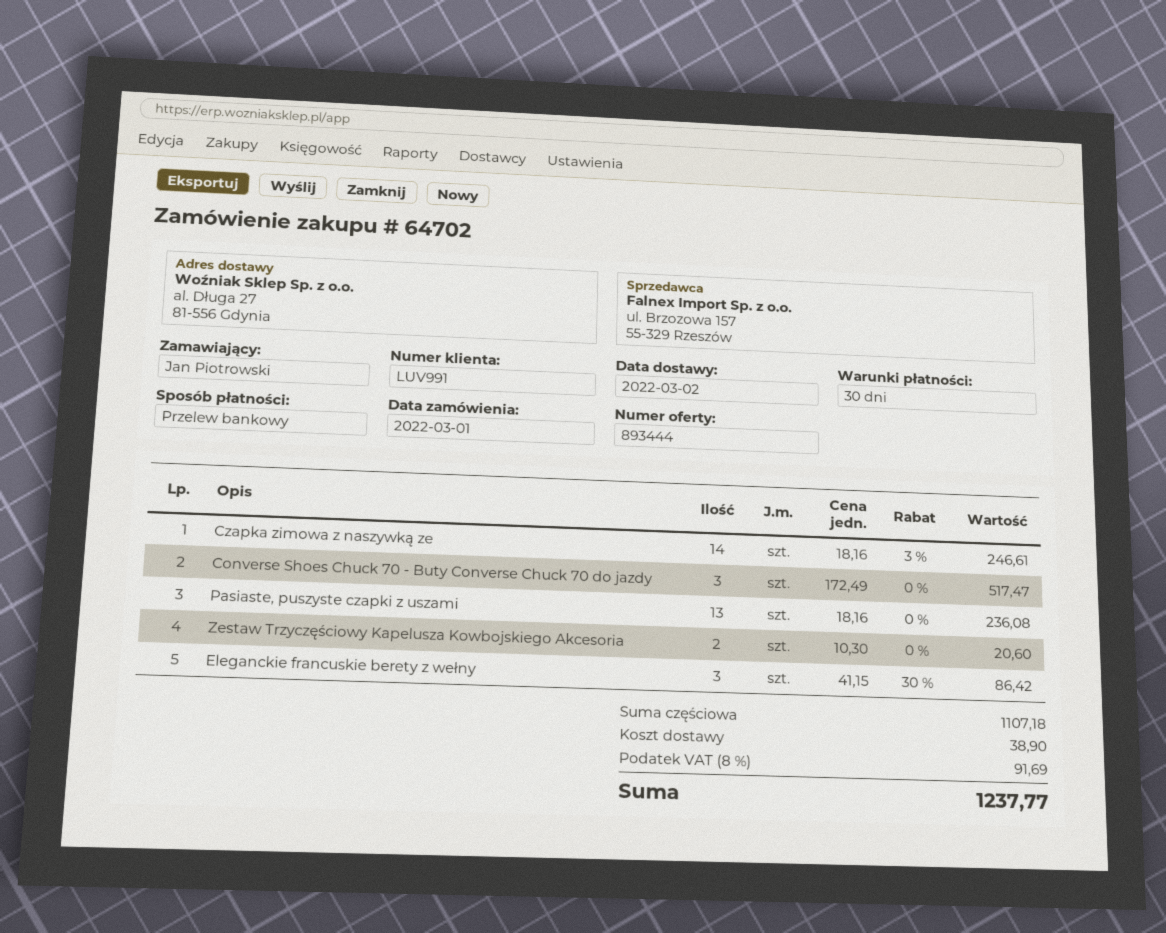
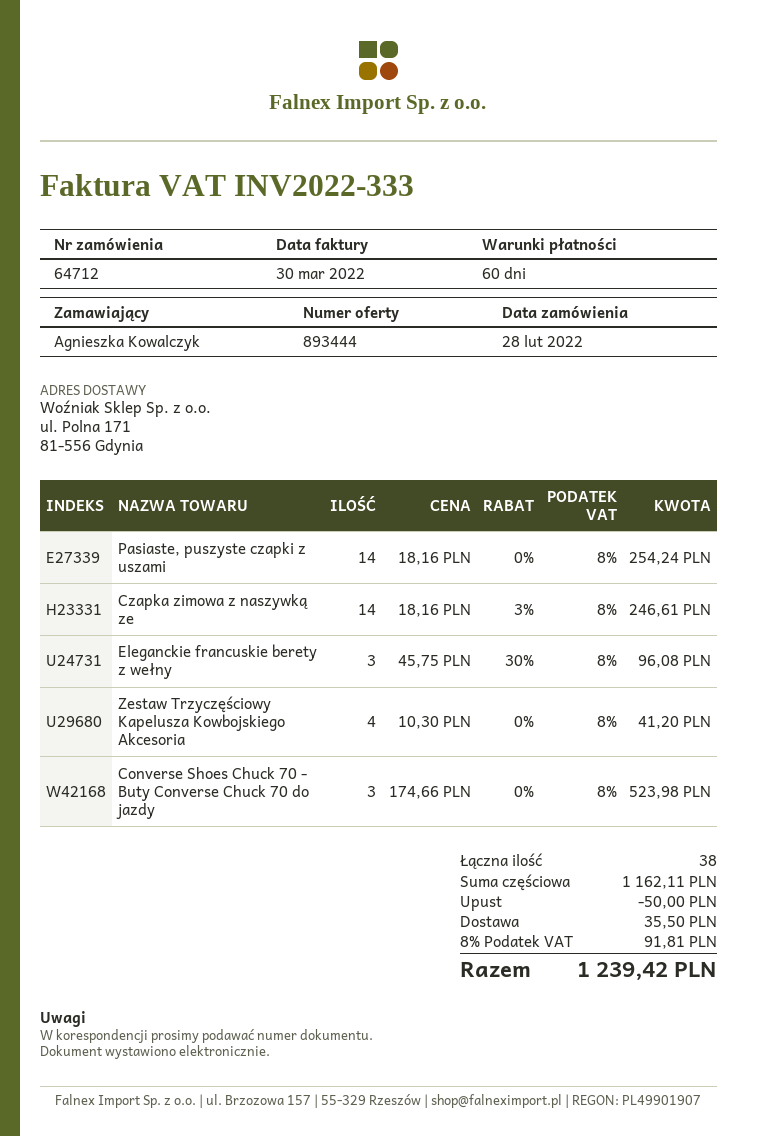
order number: 64702 -> 64712
order date: 2022-03-01 -> 2022-02-28
payment terms: 30 days -> 60 days
ordered by: Jan Piotrowski -> Agnieszka Kowalczyk
ship to: al. Długa 27, 81-556 Gdynia -> ul. Polna 171, 81-556 Gdynia
Converse Shoes Chuck 70 - Buty Converse Chuck 70 do jazdy: 3 x 172.49 = 517.47 -> 3 x 174.66 = 523.98
Pasiaste, puszyste czapki z uszami: 13 x 18.16 = 236.08 -> 14 x 18.16 = 254.24
Zestaw Trzyczęściowy Kapelusza Kowbojskiego Akcesoria: 2 x 10.30 = 20.60 -> 4 x 10.30 = 41.20
Eleganckie francuskie berety z wełny: 3 x 41.15 - 30% = 86.42 -> 3 x 45.75 - 30% = 96.08
subtotal: 1107.18 -> 1162.11
discount: none -> 50.00
shipping: 38.90 -> 35.50
tax: 8% = 91.69 -> 8% = 91.81
total: 1237.77 -> 1239.42

